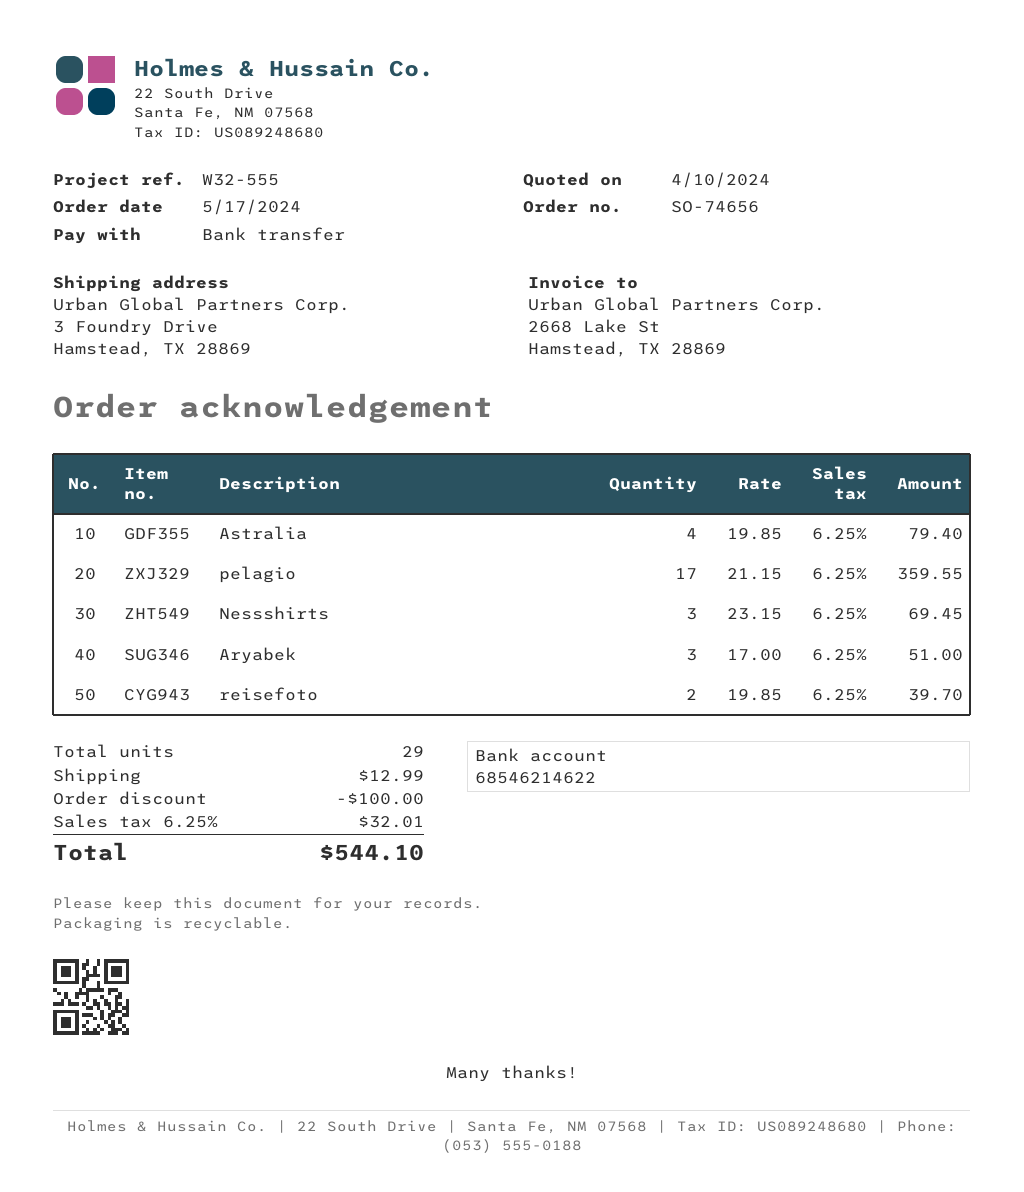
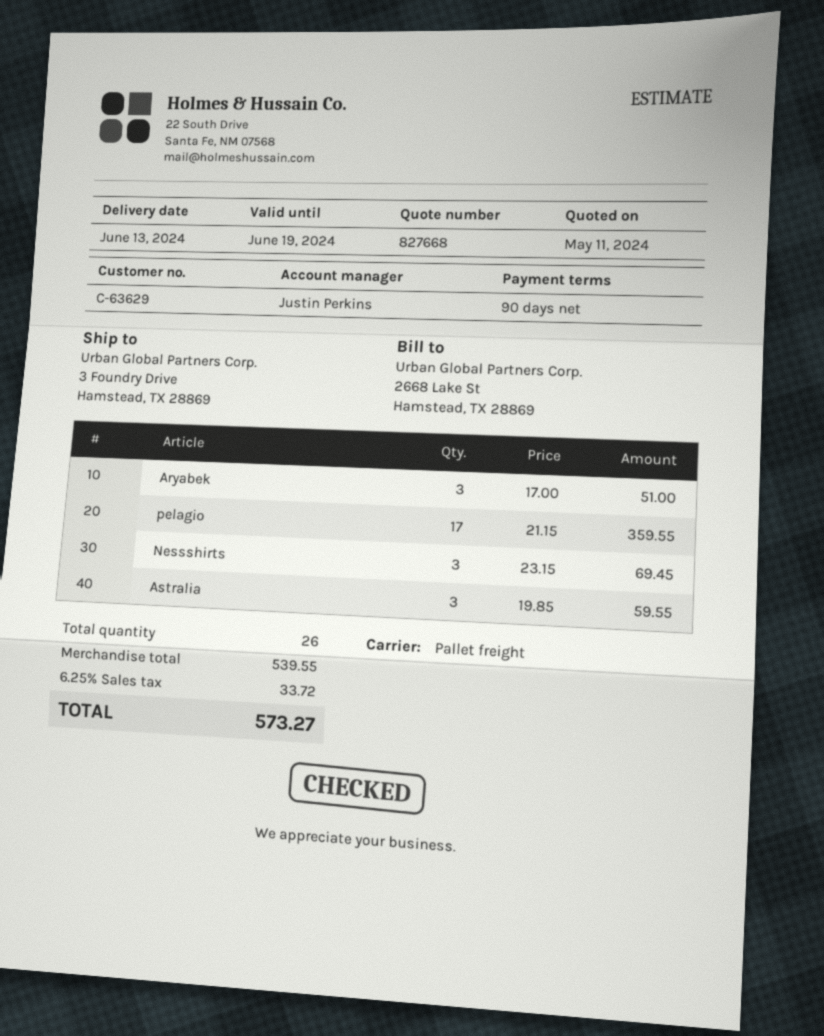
quote date: 2024-04-10 -> 2024-05-11
Astralia: 4 x 19.85 = 79.40 -> 3 x 19.85 = 59.55
reisefoto: 2 x 19.85 = 39.70 -> none
total quantity: 29 -> 26
discount: 100.00 -> none
shipping: 12.99 -> none
tax: 6.25% = 32.01 -> 6.25% = 33.72
total: 544.10 -> 573.27

